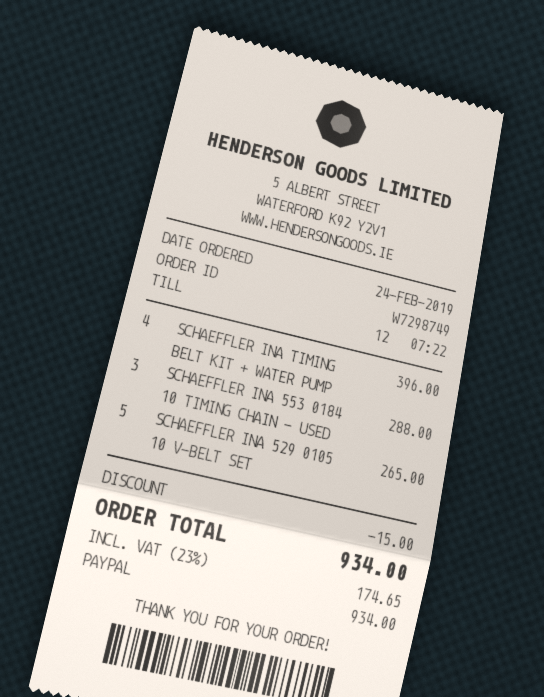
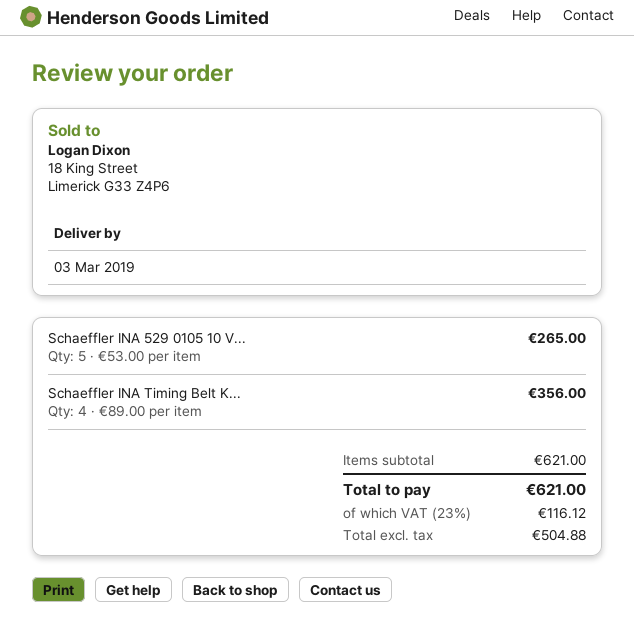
SCHAEFFLER INA TIMING BELT KIT + WATER PUMP: 4 for 396.00 -> 4 for 356.00
SCHAEFFLER INA 553 0184 10 TIMING CHAIN - USED: 3 for 288.00 -> none
discount: 15.00 -> none
tax: 23% = 174.65 -> 23% = 116.12
total: 934.00 -> 621.00

